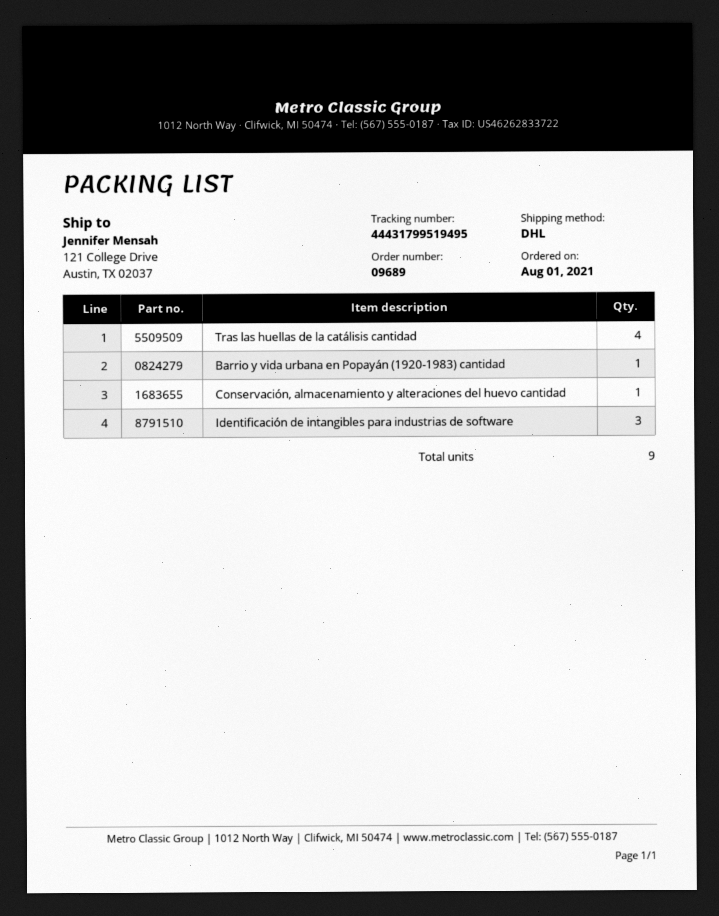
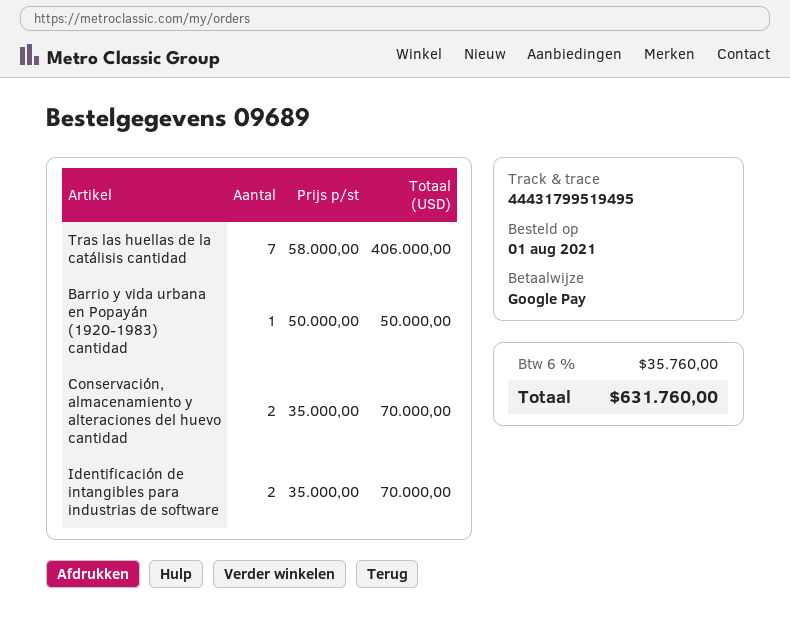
Tras las huellas de la catálisis cantidad: 4 -> 7
Conservación, almacenamiento y alteraciones del huevo cantidad: 1 -> 2
Identificación de intangibles para industrias de software: 3 -> 2

